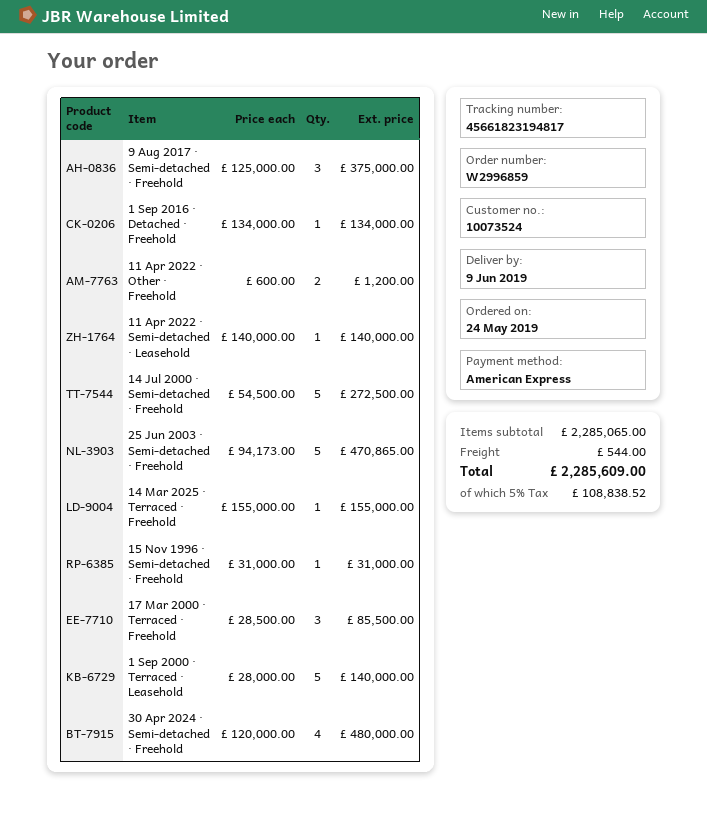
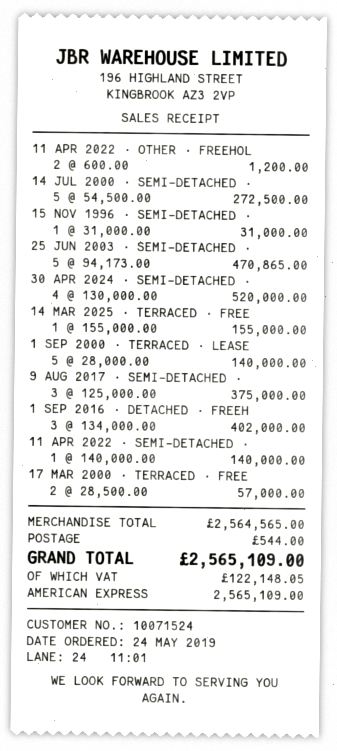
customer number: 10073524 -> 10071524
1 Sep 2016 · Detached · Freehold: 1 x 134000.00 = 134000.00 -> 3 x 134000.00 = 402000.00
17 Mar 2000 · Terraced · Freehold: 3 x 28500.00 = 85500.00 -> 2 x 28500.00 = 57000.00
30 Apr 2024 · Semi-detached · Freehold: 4 x 120000.00 = 480000.00 -> 4 x 130000.00 = 520000.00
subtotal: 2285065.00 -> 2564565.00
tax: 108838.52 -> 122148.05
total: 2285609.00 -> 2565109.00

